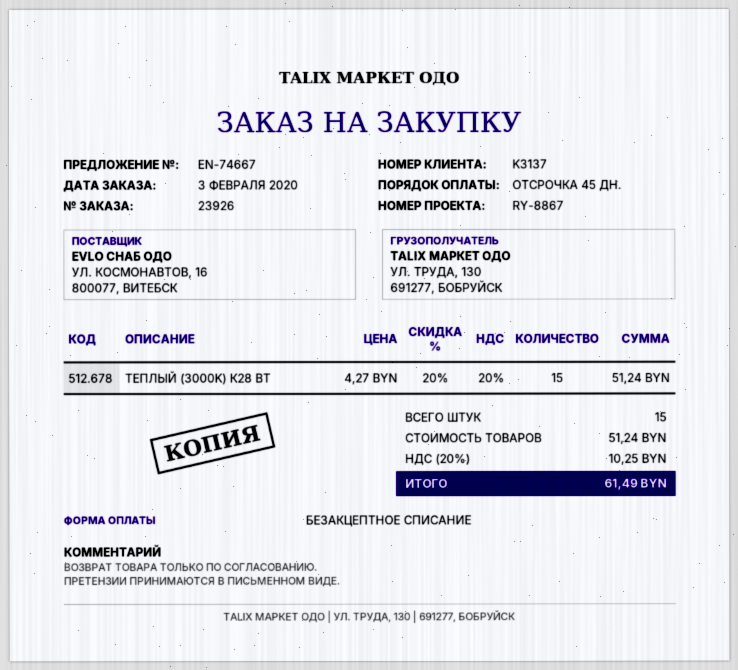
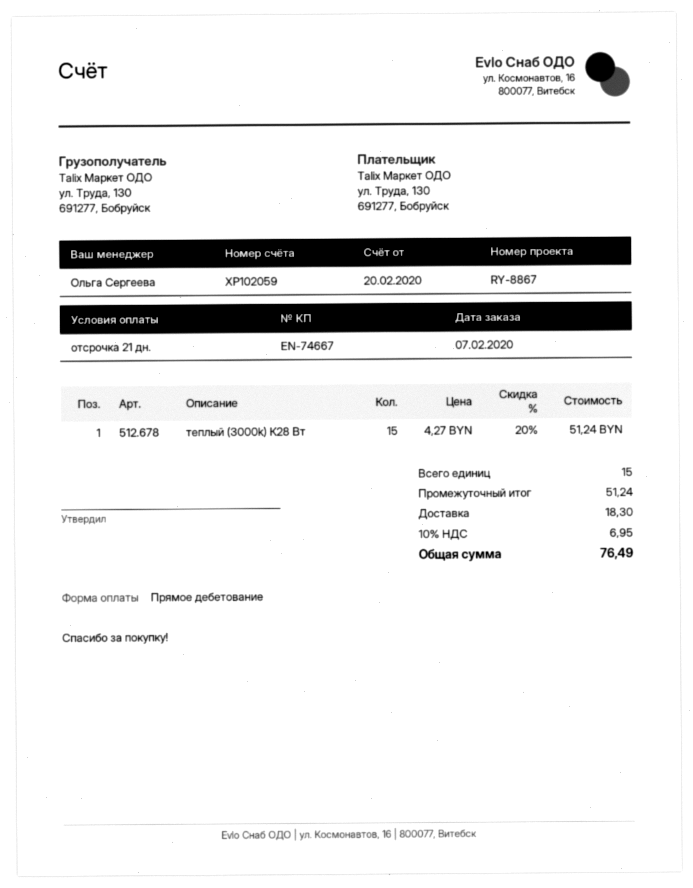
order date: 2020-02-03 -> 2020-02-07
payment terms: 45 days -> 21 days
shipping: none -> 18.30
tax: 20% = 10.25 -> 10% = 6.95
total: 61.49 -> 76.49

